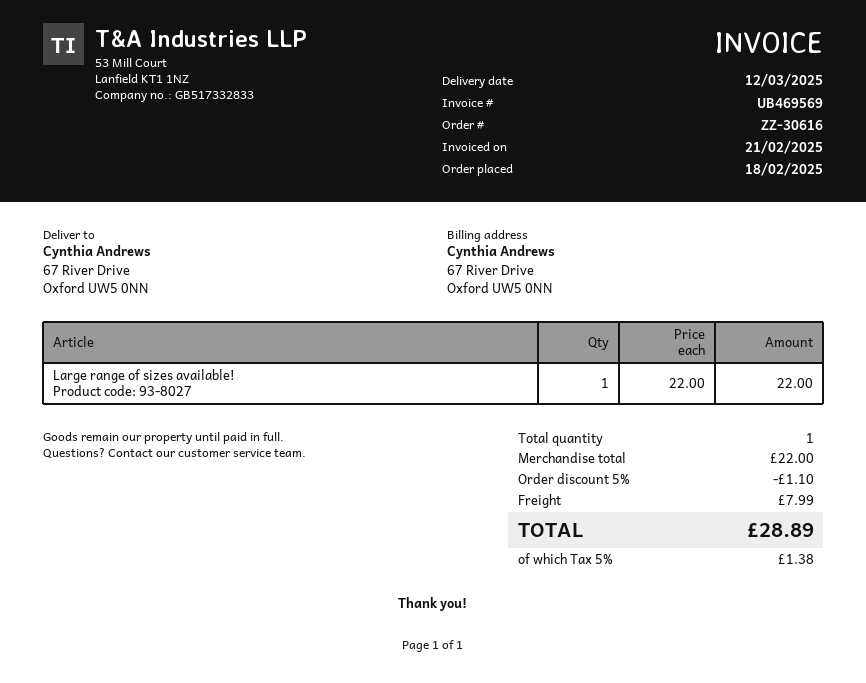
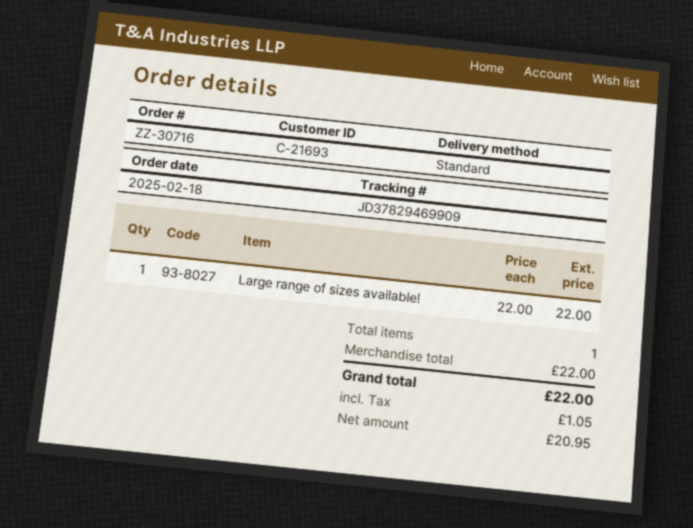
order number: ZZ-30616 -> ZZ-30716
discount: 5% = 1.10 -> none
shipping: 7.99 -> none
tax: 1.38 -> 1.05
total: 28.89 -> 22.00

